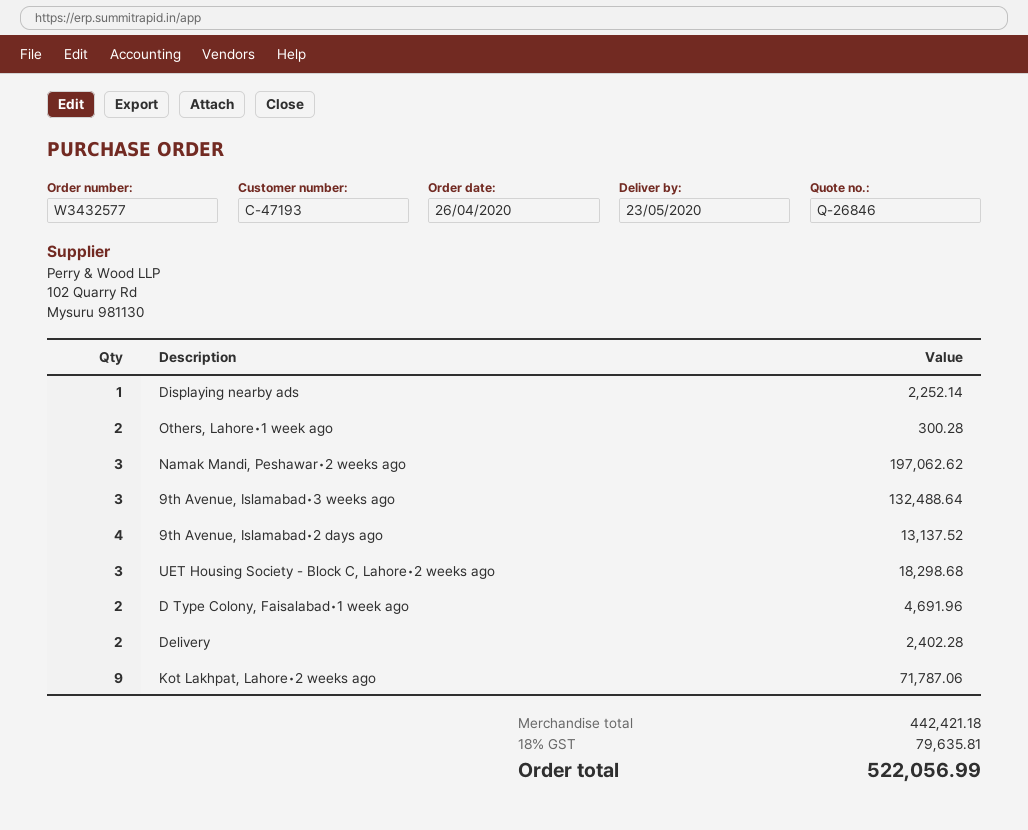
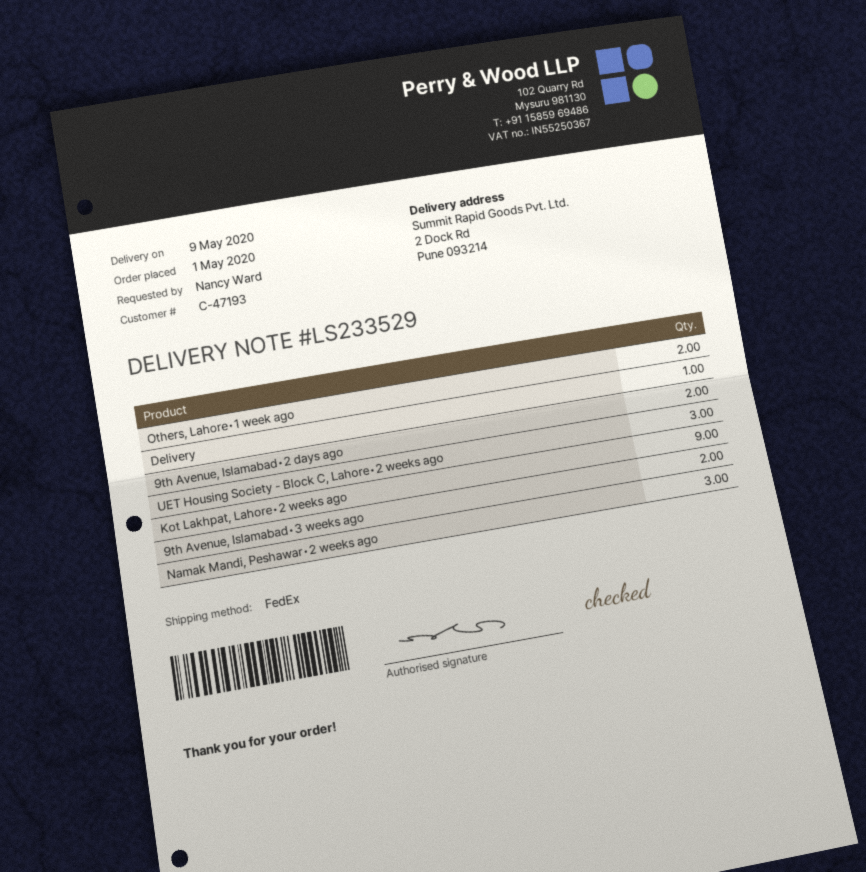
order date: 2020-04-26 -> 2020-05-01
delivery date: 2020-05-23 -> 2020-05-09
Displaying nearby ads: 1 -> none
9th Avenue, Islamabad•3 weeks ago: 3 -> 2
9th Avenue, Islamabad•2 days ago: 4 -> 2
D Type Colony, Faisalabad•1 week ago: 2 -> none
Delivery: 2 -> 1

